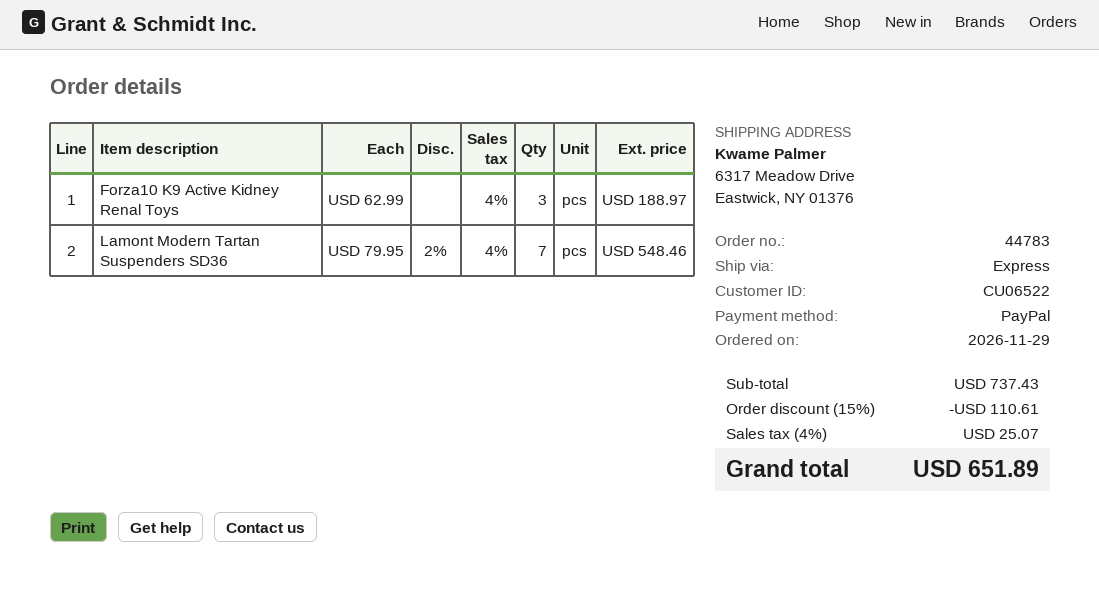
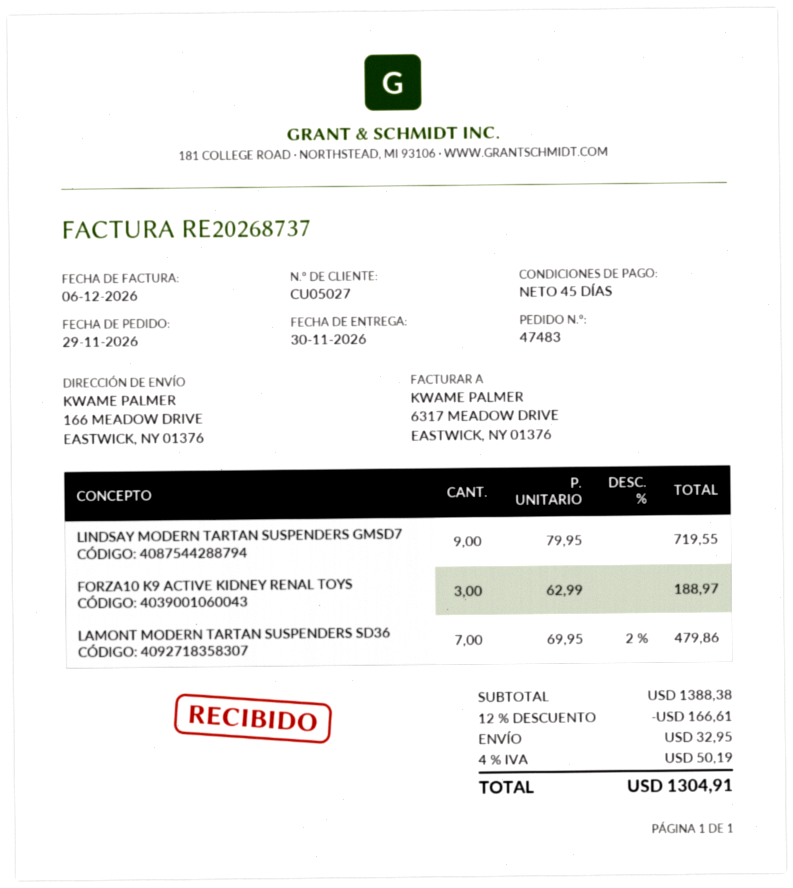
order number: 44783 -> 47483
customer number: CU06522 -> CU05027
ship to: 6317 Meadow Drive, Eastwick, NY 01376 -> 166 MEADOW DRIVE, EASTWICK, NY 01376
Lamont Modern Tartan Suspenders SD36: 7 x 79.95 - 2% = 548.46 -> 7 x 69.95 - 2% = 479.86
LINDSAY MODERN TARTAN SUSPENDERS GMSD7: none -> 9 x 79.95 = 719.55
subtotal: 737.43 -> 1388.38
discount: 15% = 110.61 -> 12% = 166.61
shipping: none -> 32.95
tax: 4% = 25.07 -> 4% = 50.19
total: 651.89 -> 1304.91

